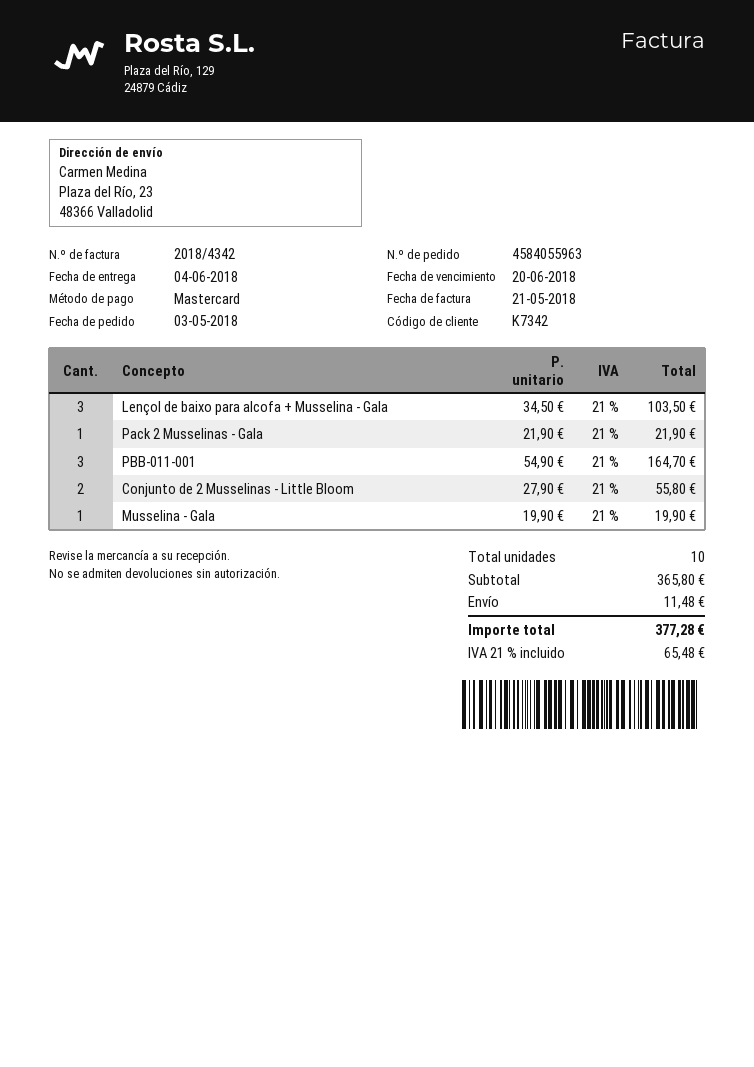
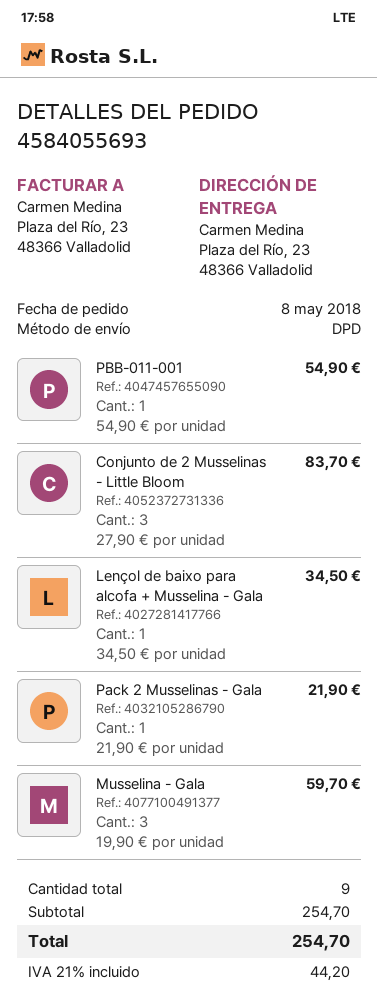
order number: 4584055963 -> 4584055693
order date: 2018-05-03 -> 2018-05-08
Lençol de baixo para alcofa + Musselina - Gala: 3 x 34.50 = 103.50 -> 1 x 34.50 = 34.50
PBB-011-001: 3 x 54.90 = 164.70 -> 1 x 54.90 = 54.90
Conjunto de 2 Musselinas - Little Bloom: 2 x 27.90 = 55.80 -> 3 x 27.90 = 83.70
Musselina - Gala: 1 x 19.90 = 19.90 -> 3 x 19.90 = 59.70
total quantity: 10 -> 9
subtotal: 365.80 -> 254.70
shipping: 11.48 -> none
tax: 21% = 65.48 -> 21% = 44.20
total: 377.28 -> 254.70

